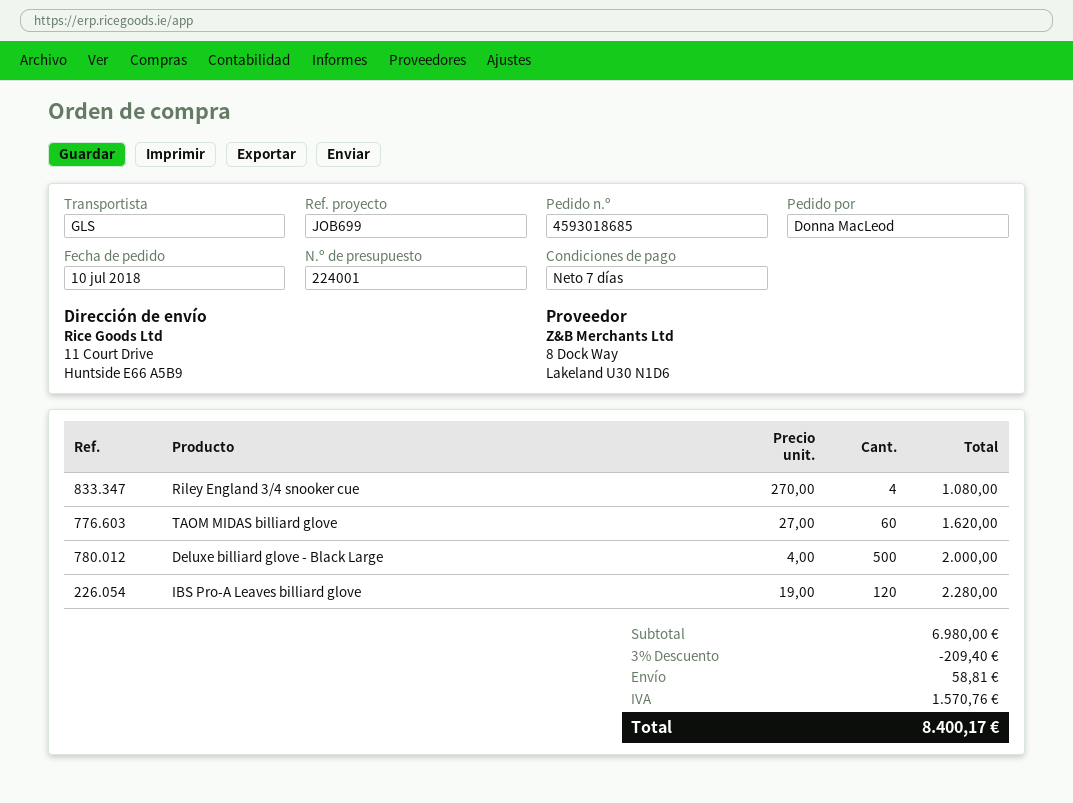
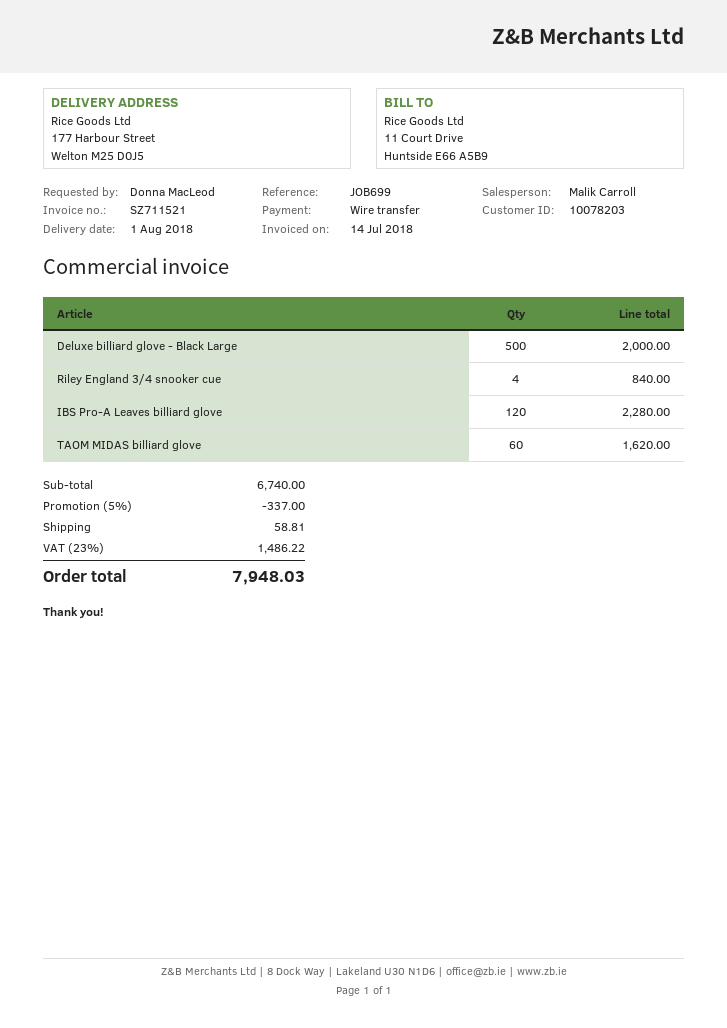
ship to: 11 Court Drive, Huntside E66 A5B9 -> 177 Harbour Street, Welton M25 D0J5
Riley England 3/4 snooker cue: 4 for 1080.00 -> 4 for 840.00
subtotal: 6980.00 -> 6740.00
discount: 3% = 209.40 -> 5% = 337.00
tax: 1570.76 -> 1486.22
total: 8400.17 -> 7948.03

